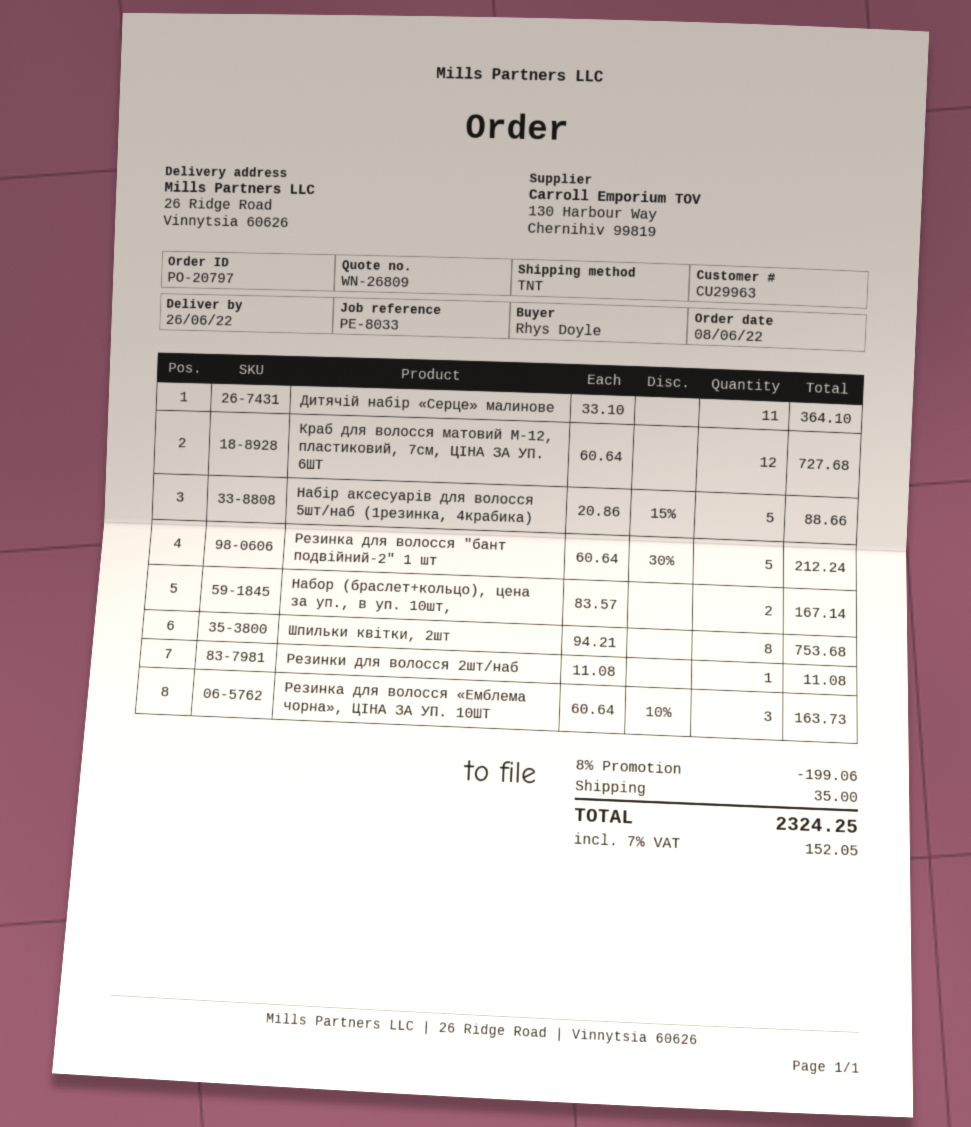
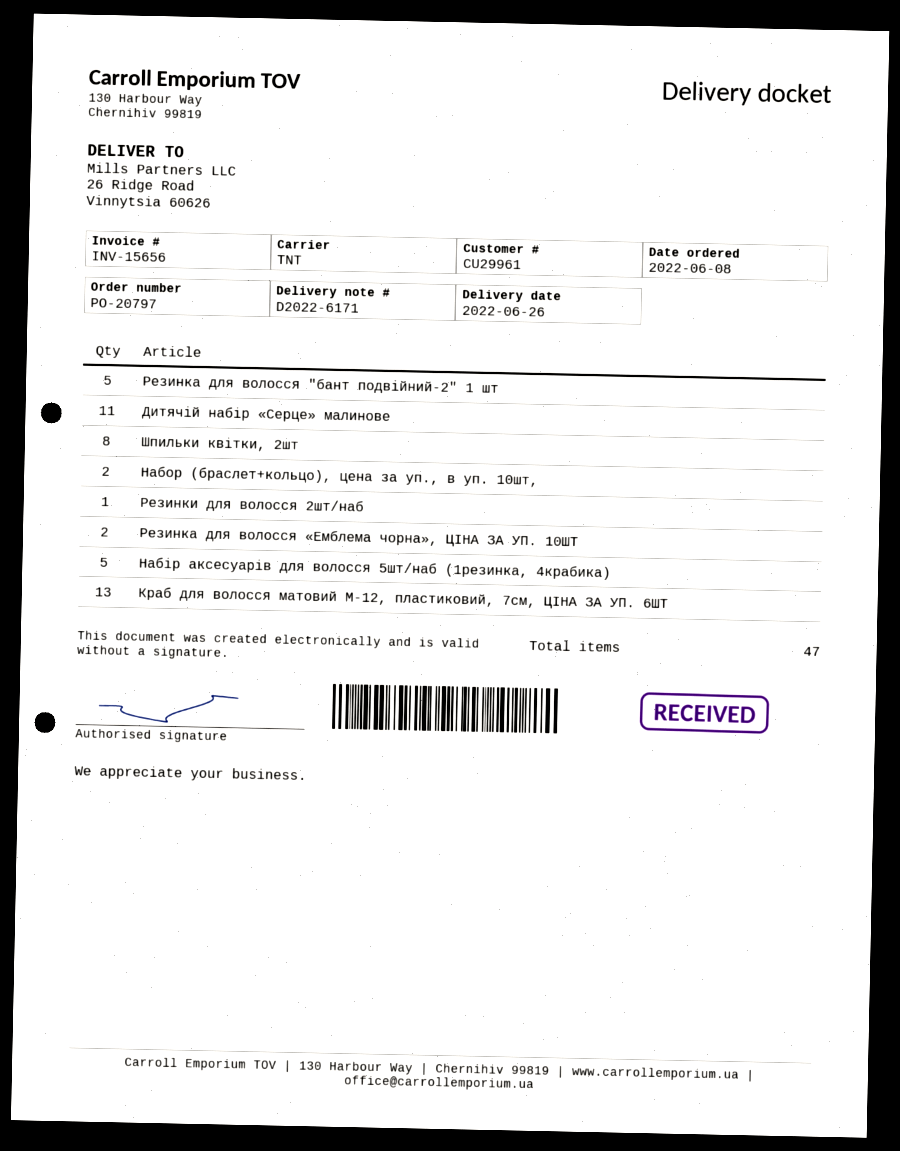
customer number: CU29963 -> CU29961
Краб для волосся матовий М-12, пластиковий, 7см, ЦІНА ЗА УП. 6ШТ: 12 -> 13
Резинка для волосся «Емблема чорна», ЦІНА ЗА УП. 10ШТ: 3 -> 2

